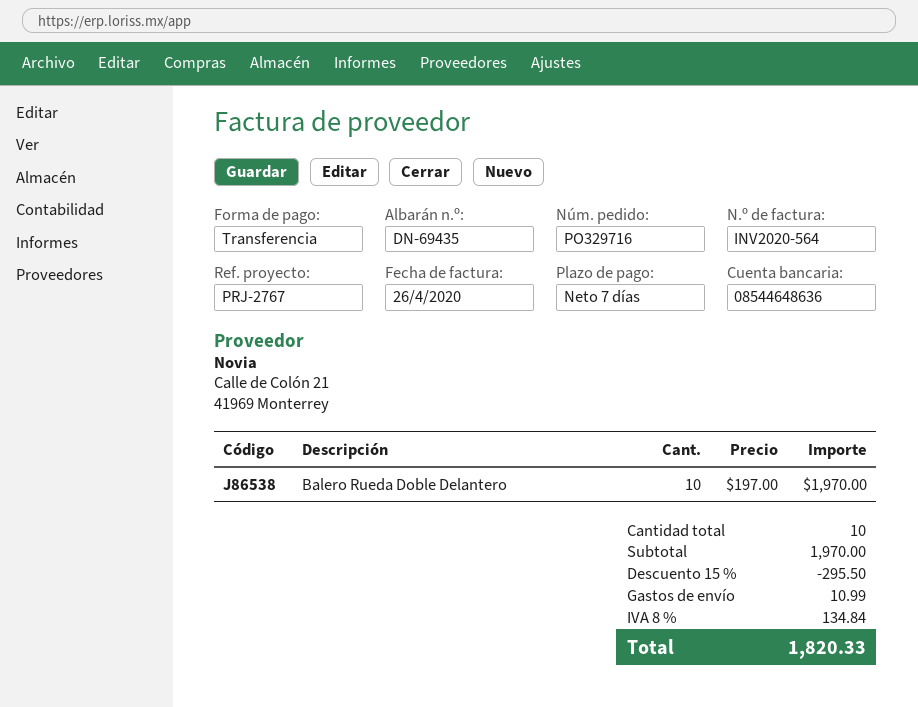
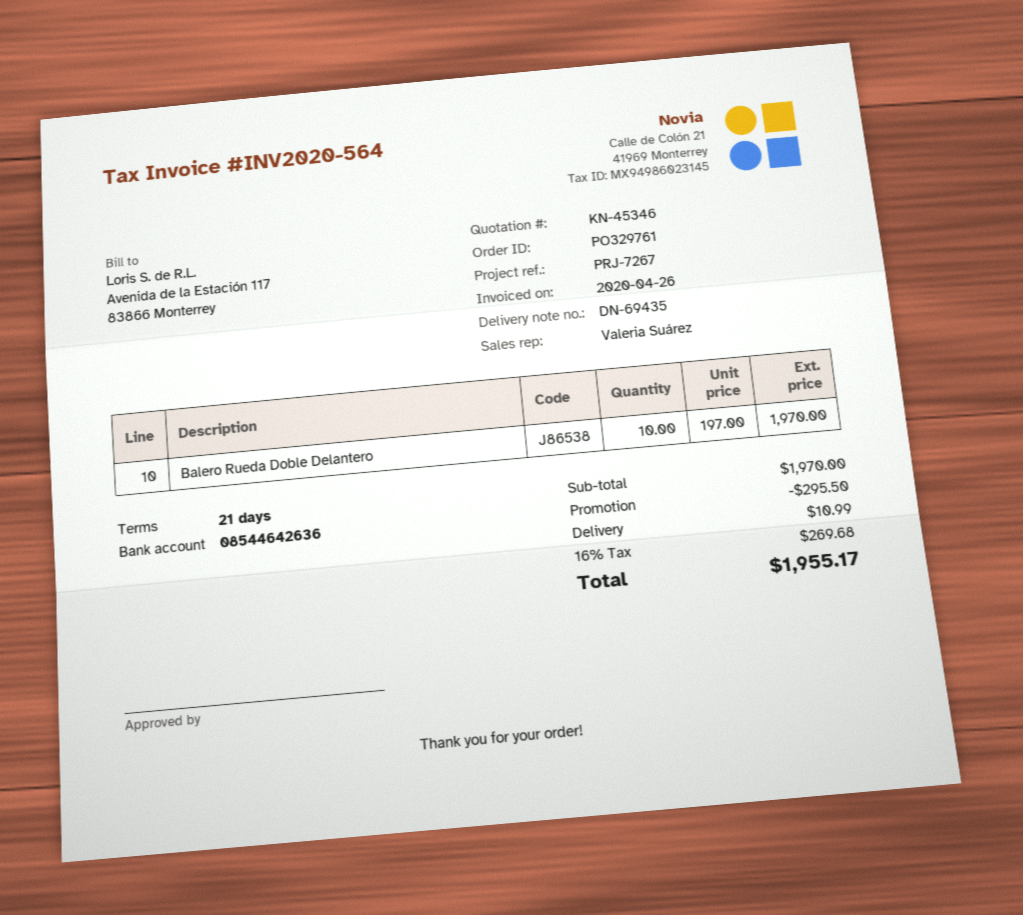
order number: PO329716 -> PO329761
payment terms: 7 days -> 21 days
reference: PRJ-2767 -> PRJ-7267
bank account: 08544648636 -> 08544642636
tax: 8% = 134.84 -> 16% = 269.68
total: 1820.33 -> 1955.17

